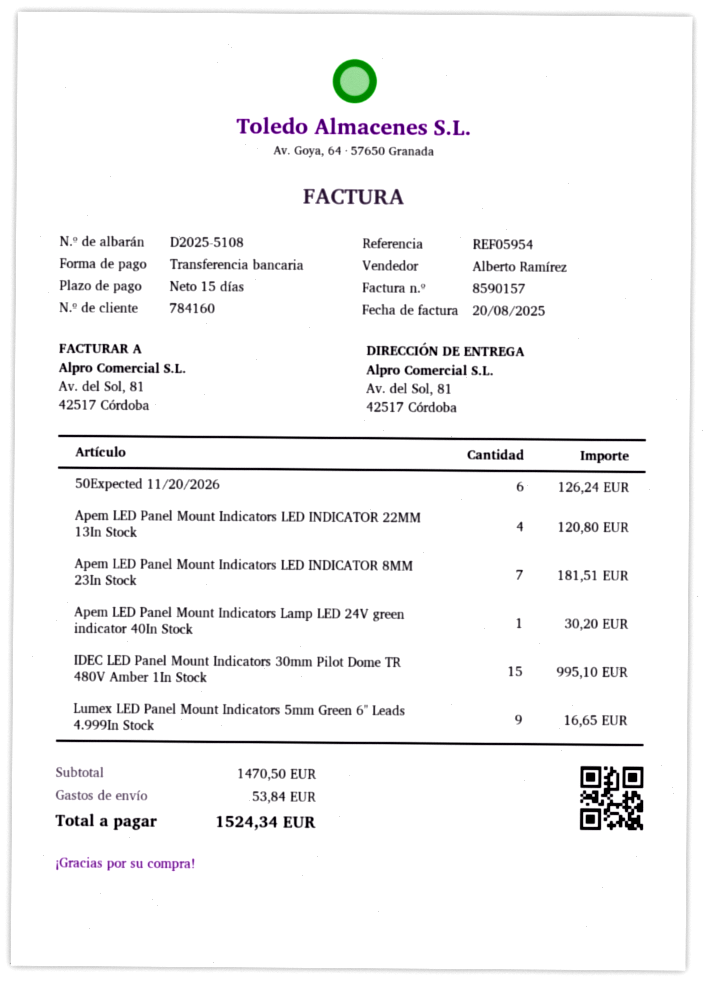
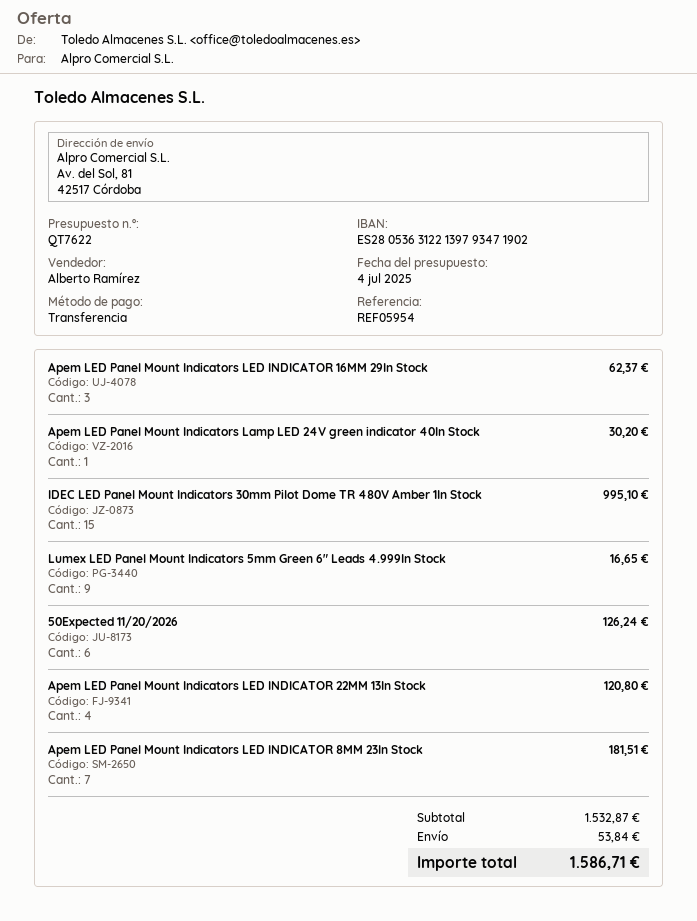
Apem LED Panel Mount Indicators LED INDICATOR 16MM 29In Stock: none -> 3 for 62.37
subtotal: 1470.50 -> 1532.87
total: 1524.34 -> 1586.71

